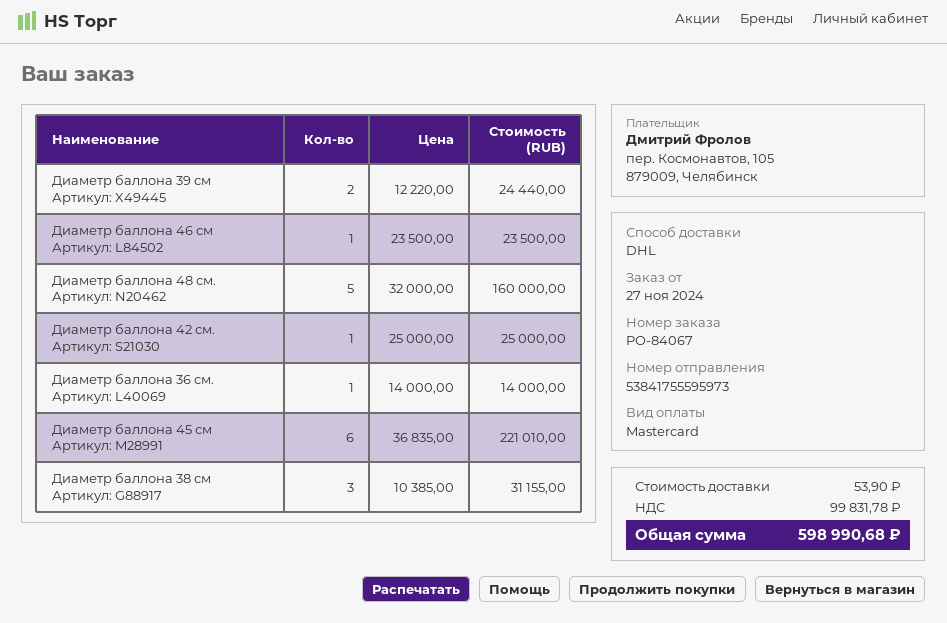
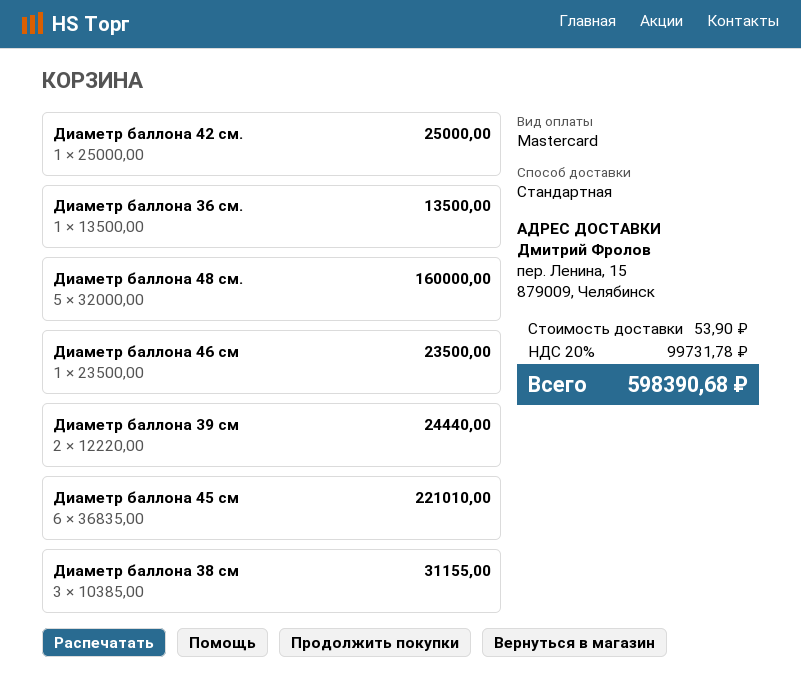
shipping method: DHL -> standard
Диаметр баллона 36 см.: 1 x 14000.00 = 14000.00 -> 1 x 13500.00 = 13500.00
tax: 99831.78 -> 99731.78
total: 598990.68 -> 598390.68

